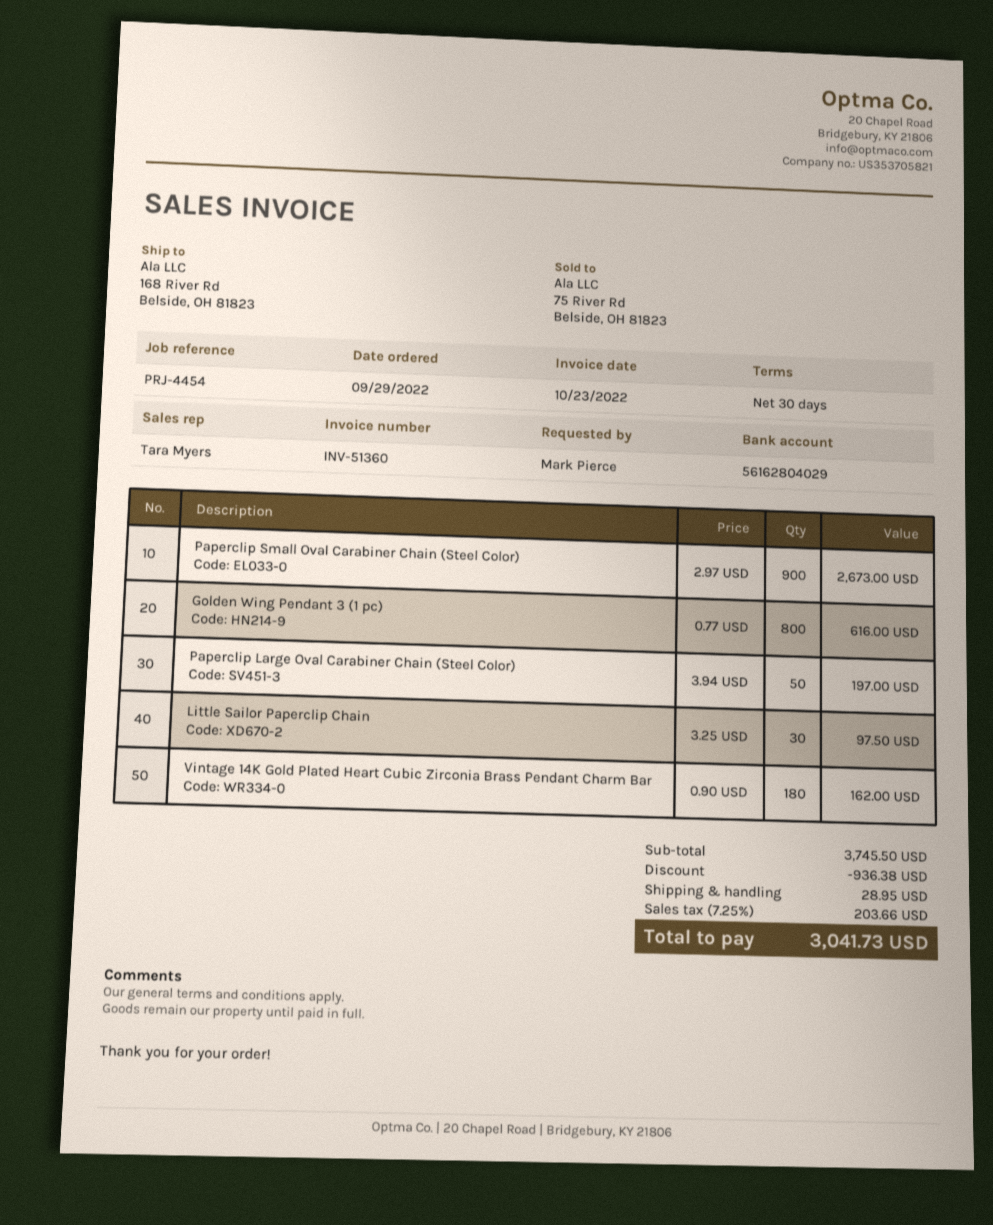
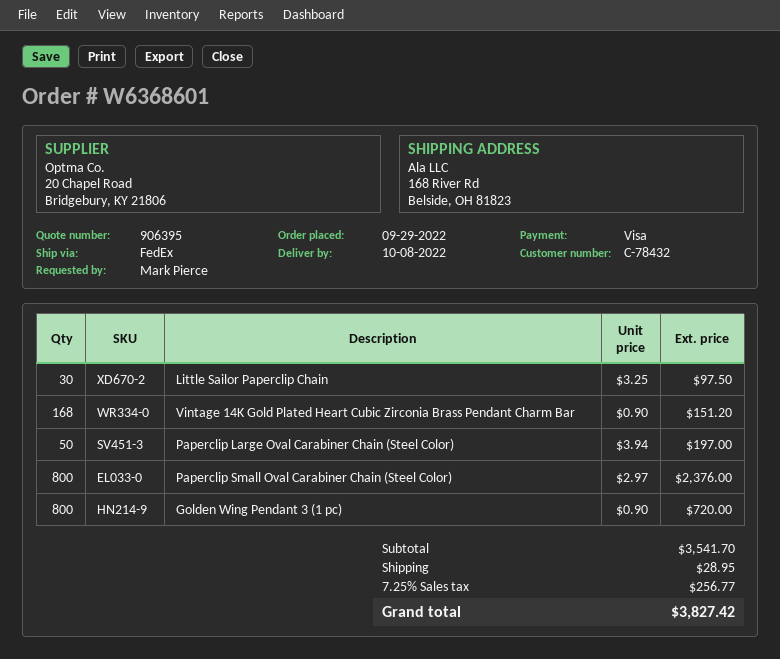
Paperclip Small Oval Carabiner Chain (Steel Color): 900 x 2.97 = 2673.00 -> 800 x 2.97 = 2376.00
Golden Wing Pendant 3 (1 pc): 800 x 0.77 = 616.00 -> 800 x 0.90 = 720.00
Vintage 14K Gold Plated Heart Cubic Zirconia Brass Pendant Charm Bar: 180 x 0.90 = 162.00 -> 168 x 0.90 = 151.20
subtotal: 3745.50 -> 3541.70
discount: 936.38 -> none
tax: 7.25% = 203.66 -> 7.25% = 256.77
total: 3041.73 -> 3827.42

